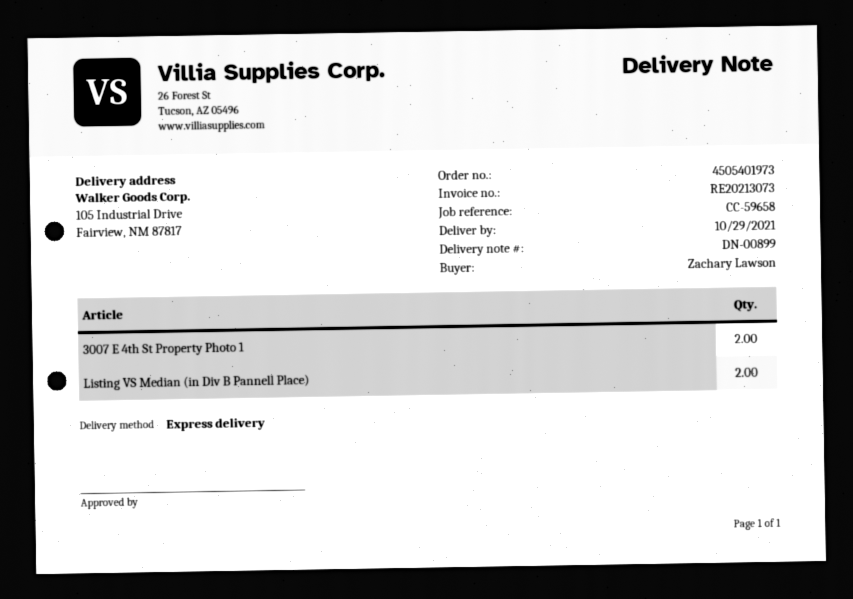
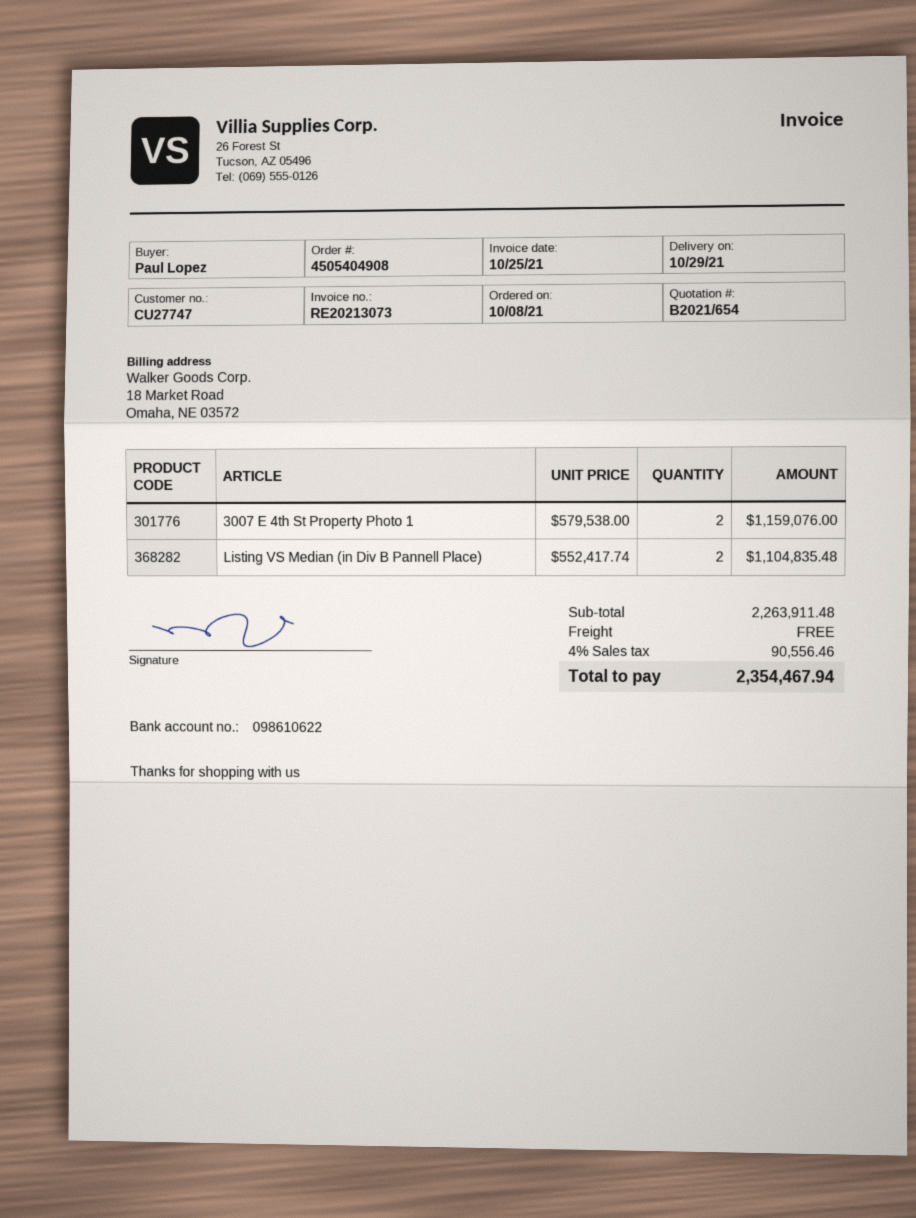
order number: 4505401973 -> 4505404908
ordered by: Zachary Lawson -> Paul Lopez

